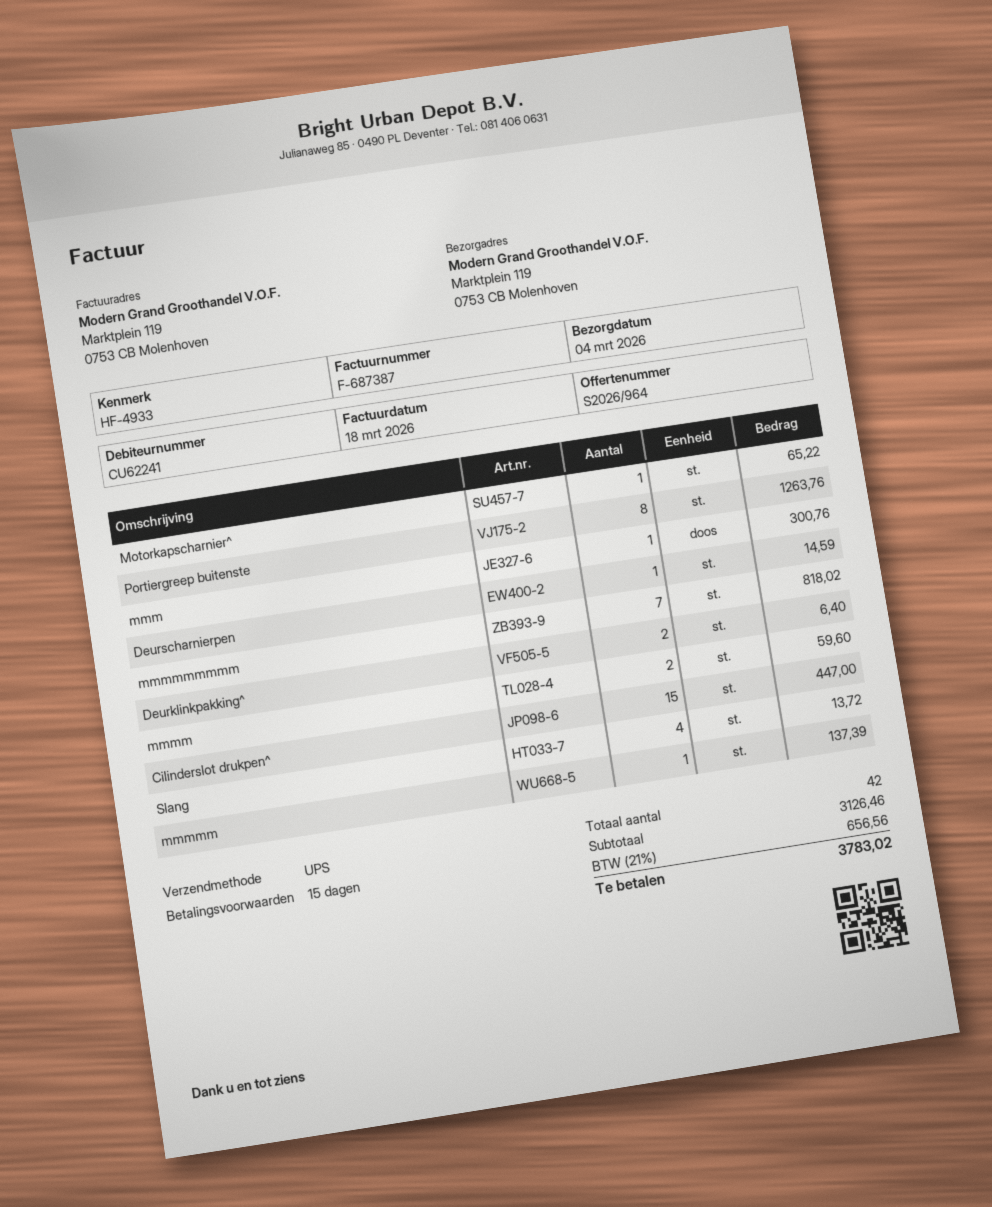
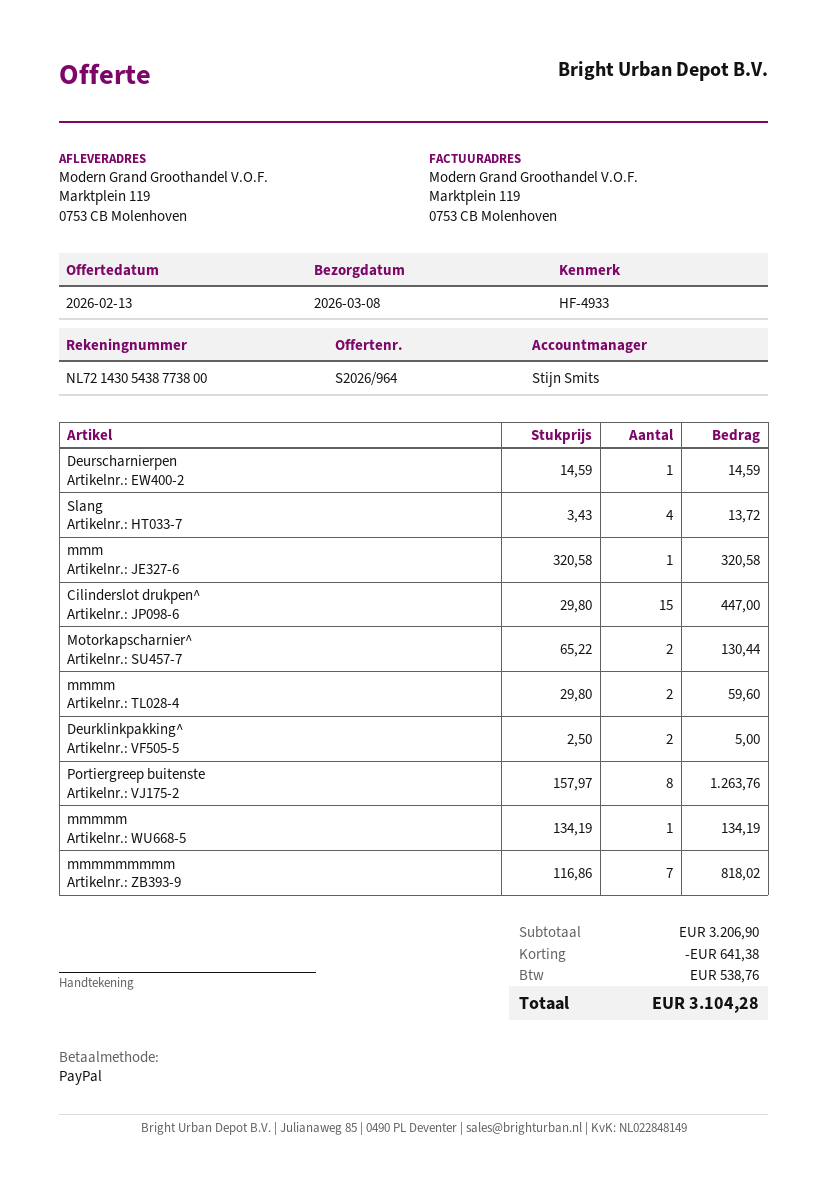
delivery date: 2026-03-04 -> 2026-03-08
Motorkapscharnier^: 1 for 65.22 -> 2 for 130.44
mmm: 1 for 300.76 -> 1 for 320.58
Deurklinkpakking^: 2 for 6.40 -> 2 for 5.00
mmmmm: 1 for 137.39 -> 1 for 134.19
subtotal: 3126.46 -> 3206.90
discount: none -> 641.38
tax: 656.56 -> 538.76
total: 3783.02 -> 3104.28

